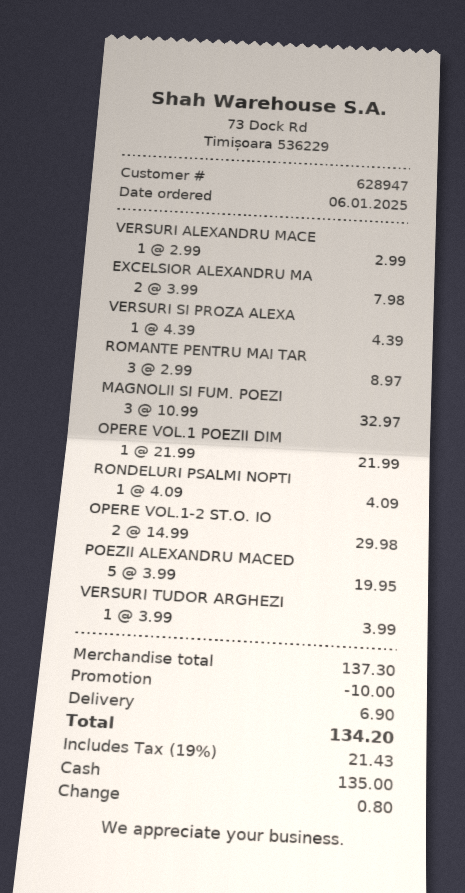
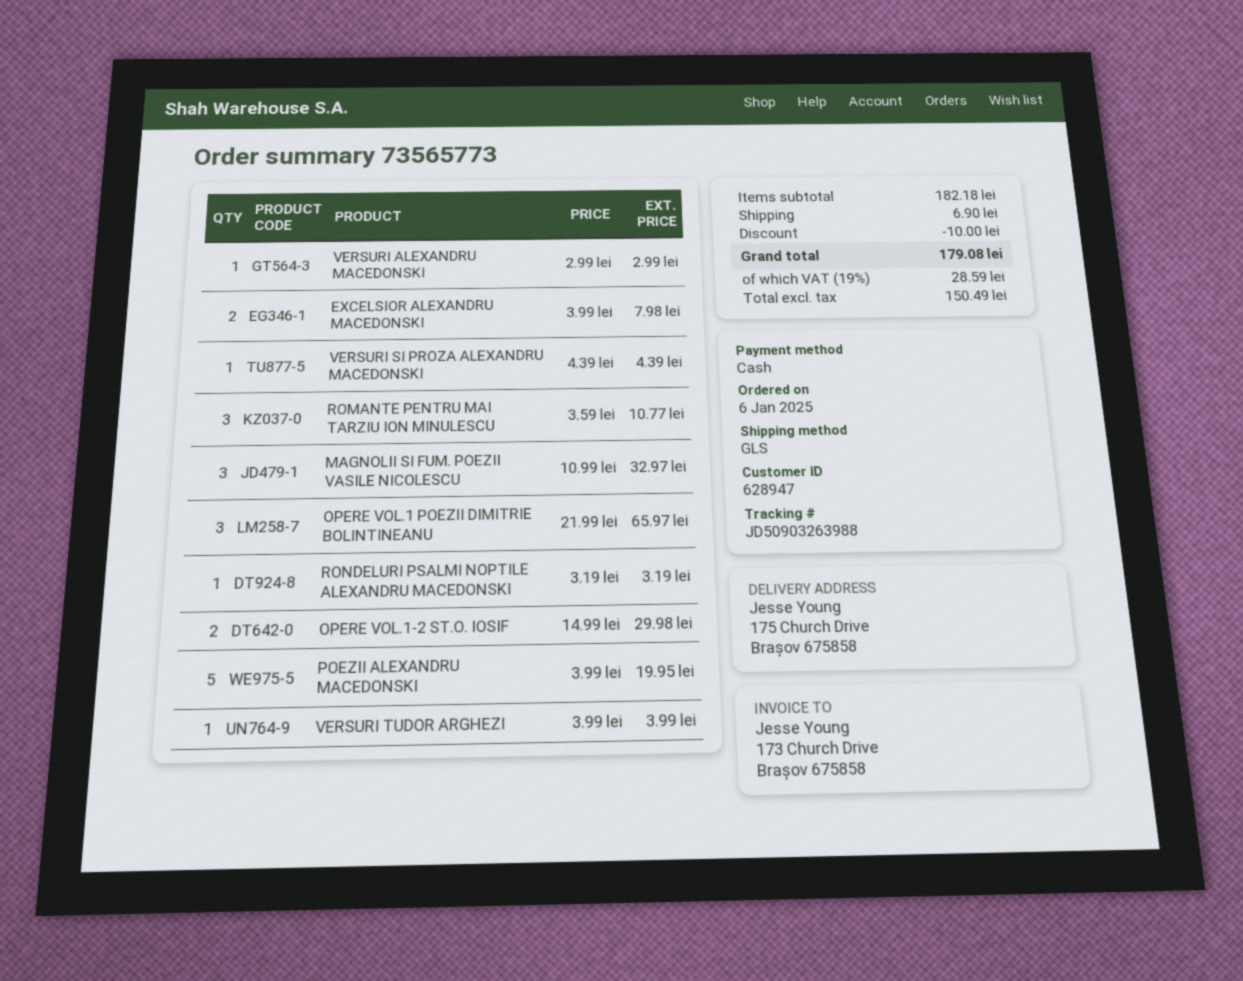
ROMANTE PENTRU MAI TAR: 3 x 2.99 = 8.97 -> 3 x 3.59 = 10.77
OPERE VOL.1 POEZII DIM: 1 x 21.99 = 21.99 -> 3 x 21.99 = 65.97
RONDELURI PSALMI NOPTI: 1 x 4.09 = 4.09 -> 1 x 3.19 = 3.19
subtotal: 137.30 -> 182.18
tax: 19% = 21.43 -> 19% = 28.59
total: 134.20 -> 179.08

